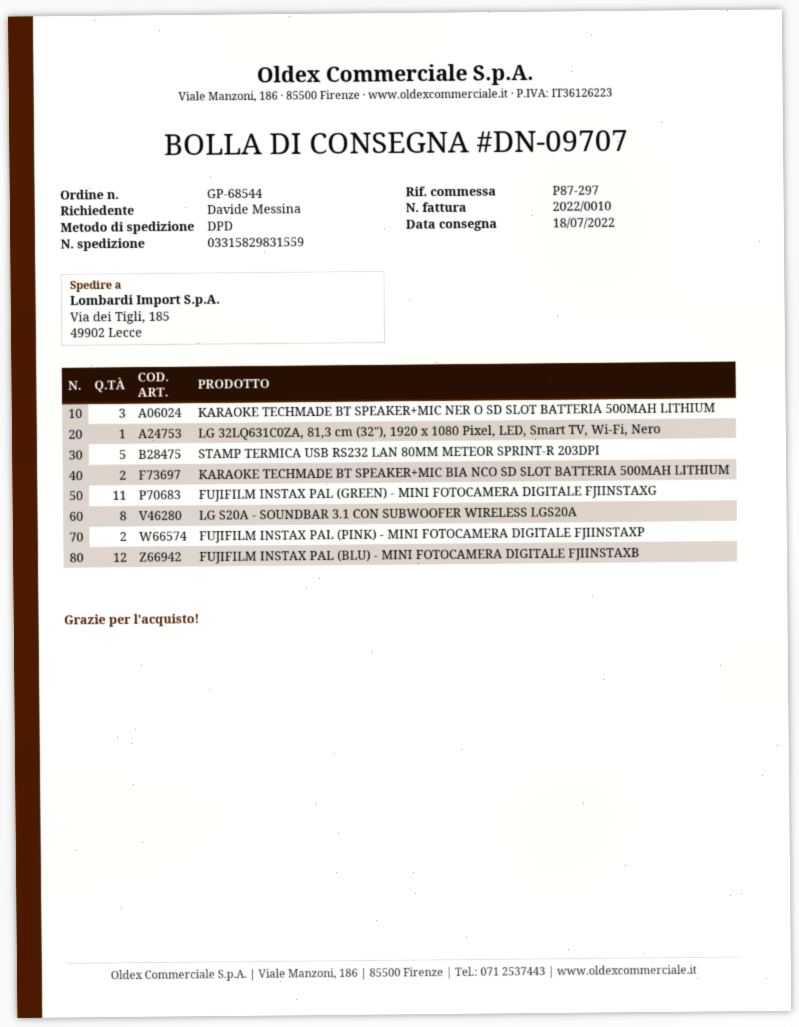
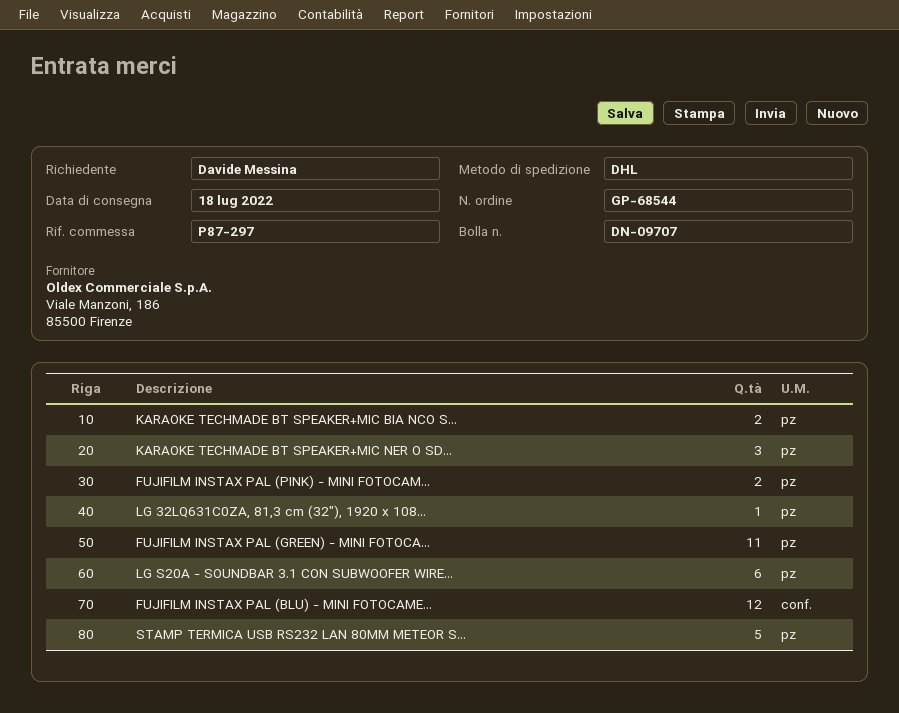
shipping method: DPD -> DHL
LG S20A - SOUNDBAR 3.1 CON SUBWOOFER WIRELESS LGS20A: 8 -> 6

